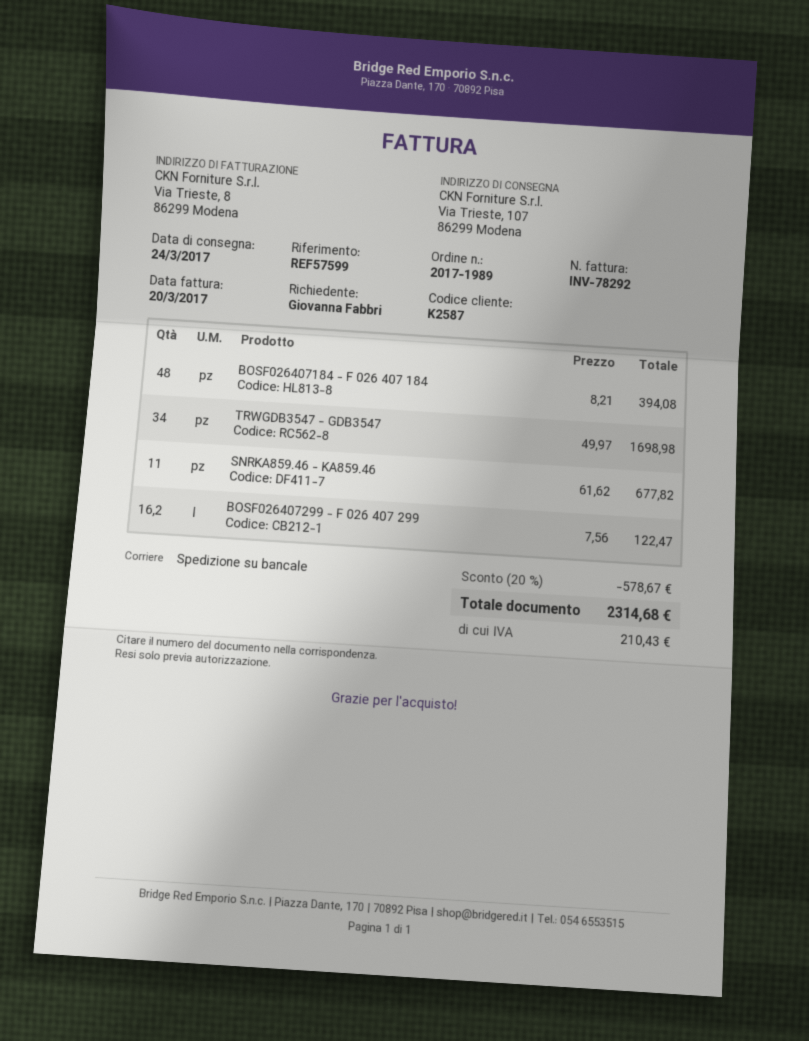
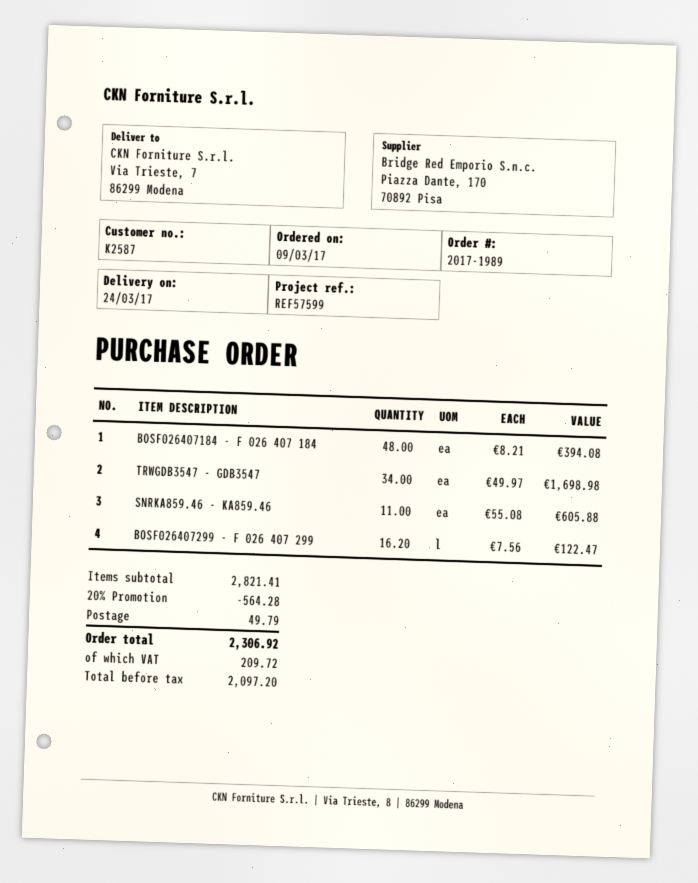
ship to: Via Trieste, 107, 86299 Modena -> Via Trieste, 7, 86299 Modena
SNRKA859.46 - KA859.46: 11 x 61.62 = 677.82 -> 11 x 55.08 = 605.88
discount: 20% = 578.67 -> 20% = 564.28
shipping: none -> 49.79
tax: 210.43 -> 209.72
total: 2314.68 -> 2306.92

